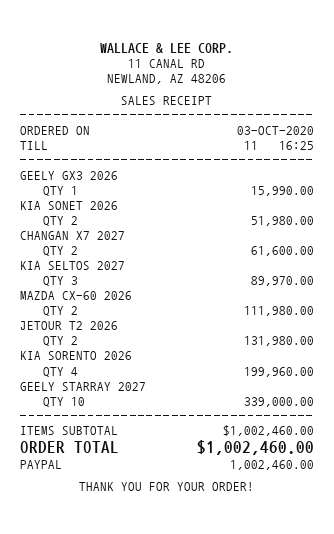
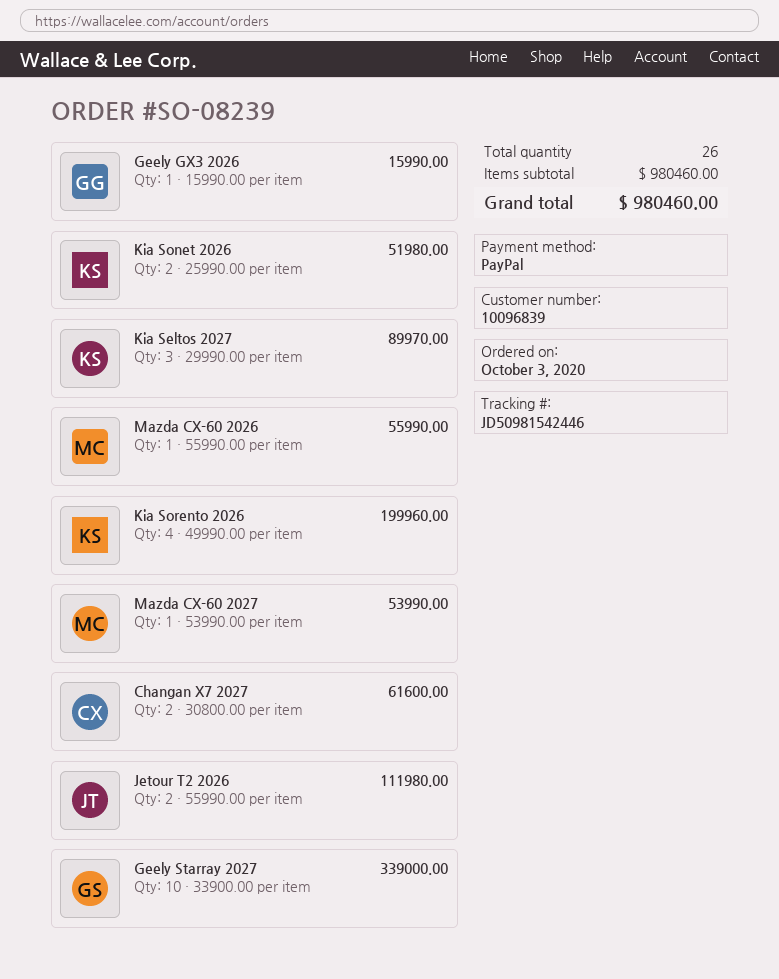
MAZDA CX-60 2026: 2 for 111980.00 -> 1 for 55990.00
JETOUR T2 2026: 2 for 131980.00 -> 2 for 111980.00
Mazda CX-60 2027: none -> 1 for 53990.00
subtotal: 1002460.00 -> 980460.00
total: 1002460.00 -> 980460.00

